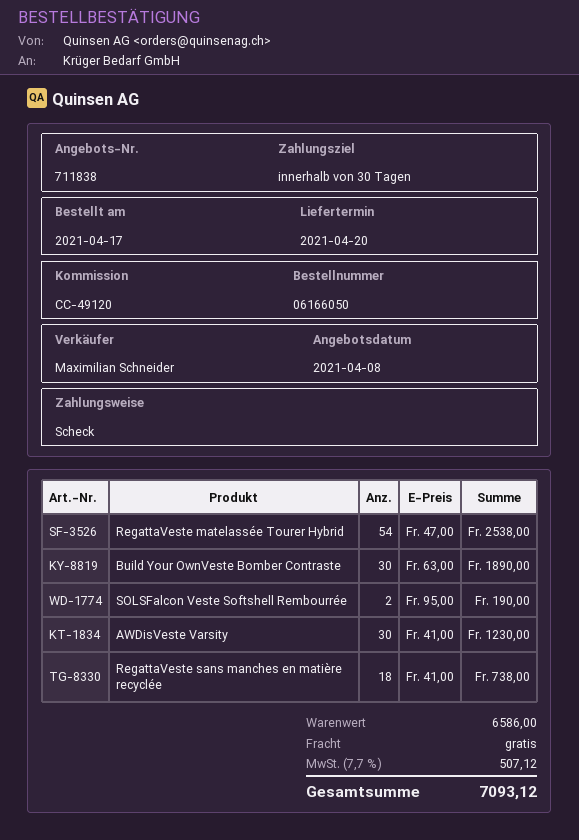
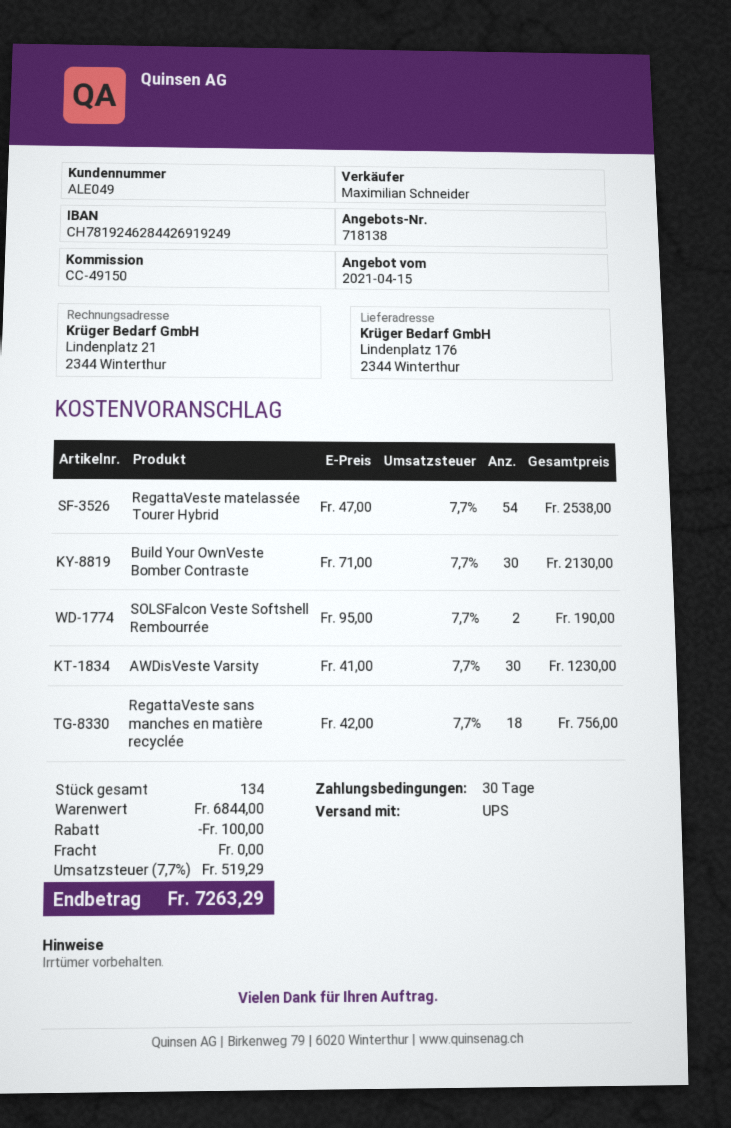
quote number: 711838 -> 718138
quote date: 2021-04-08 -> 2021-04-15
reference: CC-49120 -> CC-49150
Build Your OwnVeste Bomber Contraste: 30 x 63.00 = 1890.00 -> 30 x 71.00 = 2130.00
RegattaVeste sans manches en matière recyclée: 18 x 41.00 = 738.00 -> 18 x 42.00 = 756.00
subtotal: 6586.00 -> 6844.00
discount: none -> 100.00
tax: 7.7% = 507.12 -> 7.7% = 519.29
total: 7093.12 -> 7263.29

